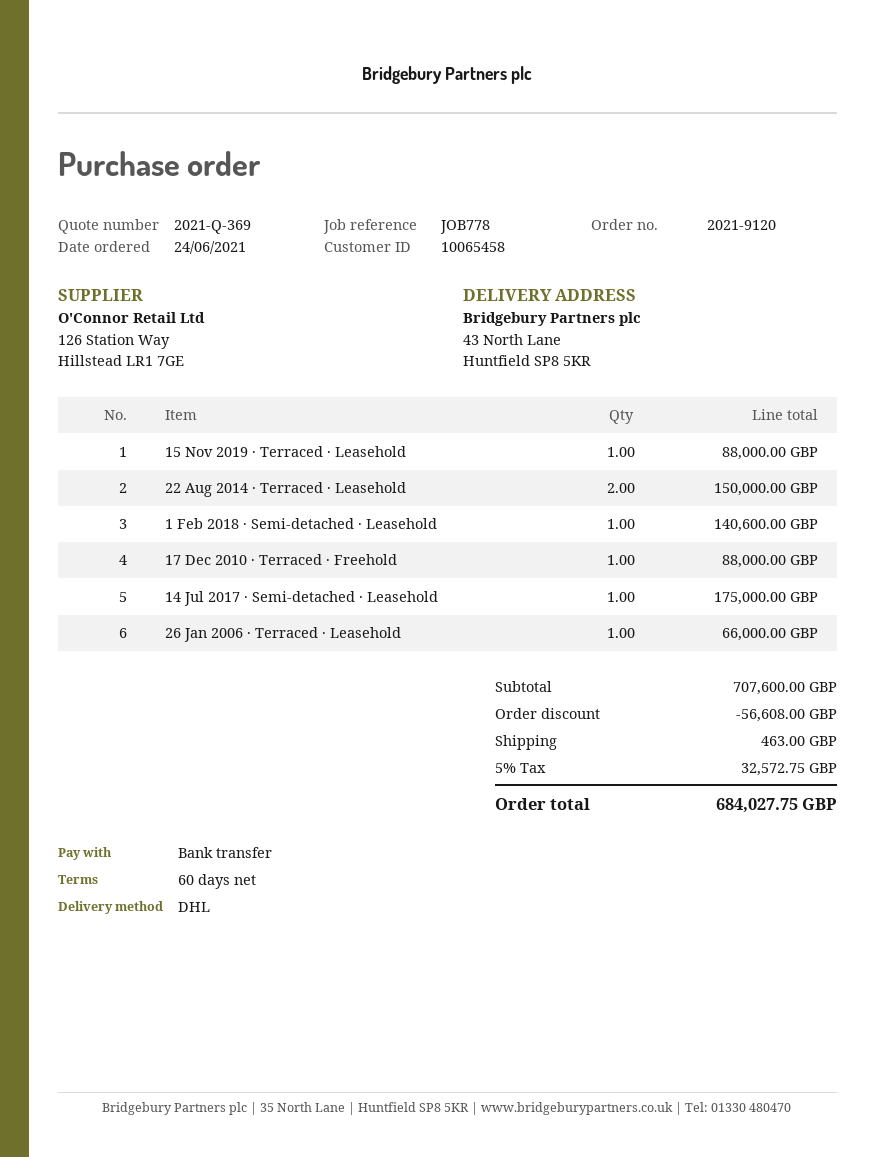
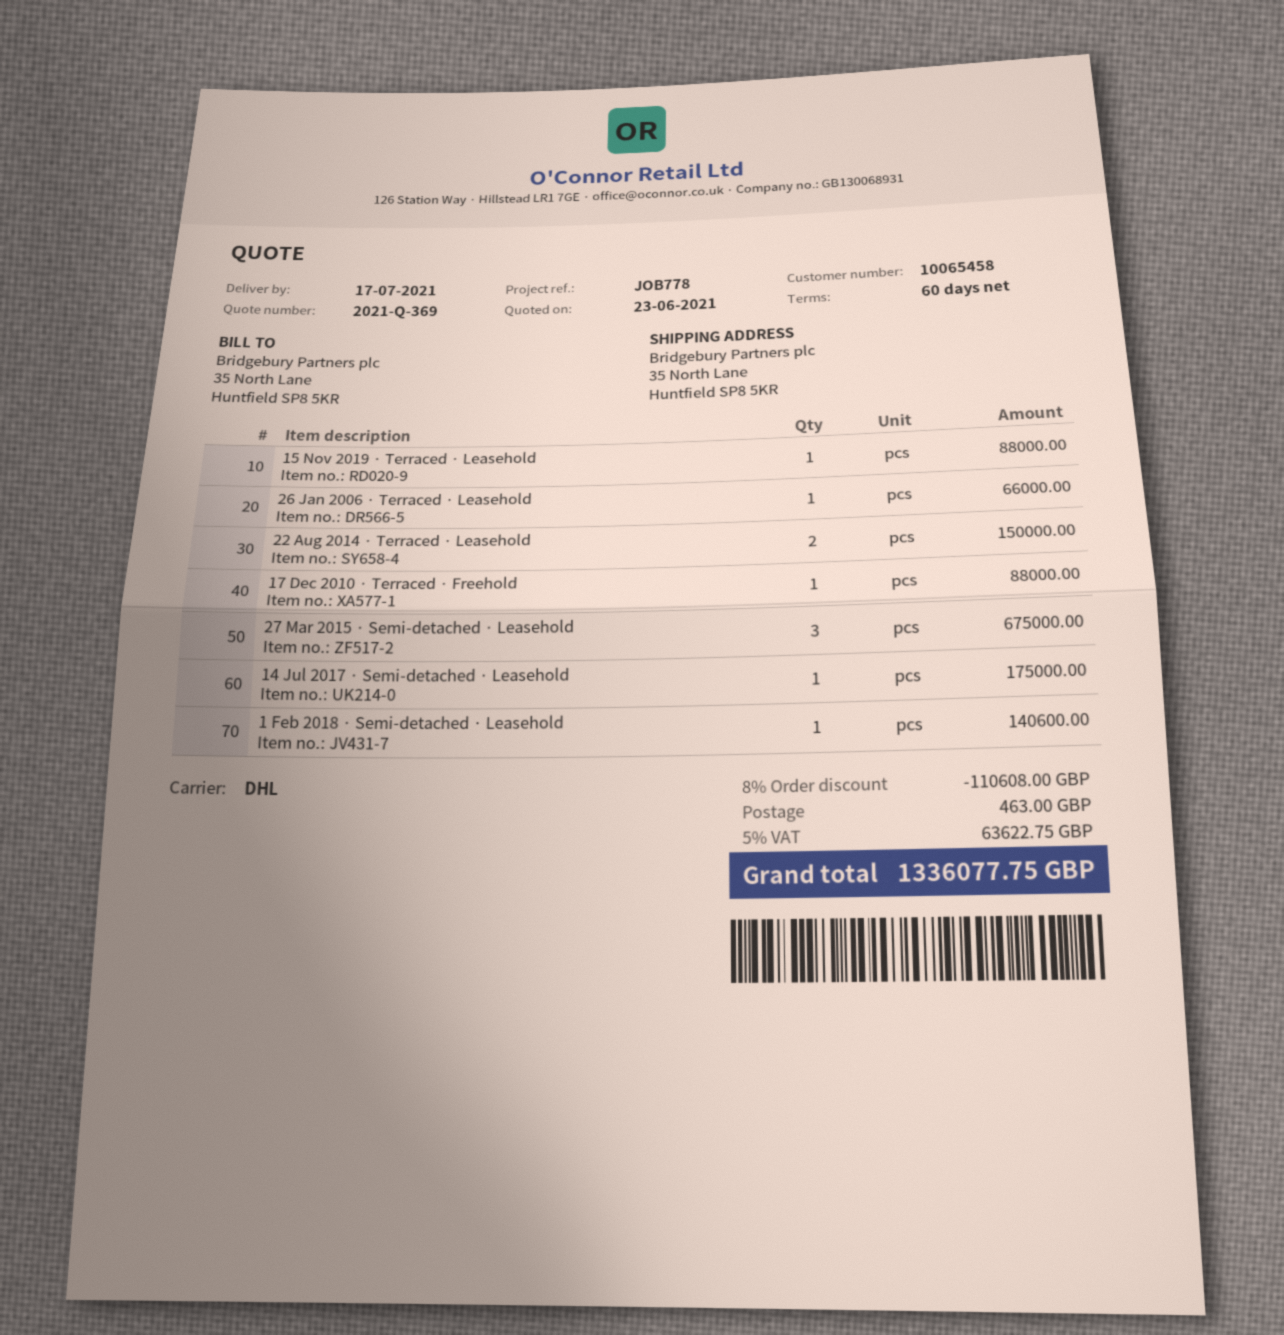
ship to: 43 North Lane, Huntfield SP8 5KR -> 35 North Lane, Huntfield SP8 5KR
27 Mar 2015 · Semi-detached · Leasehold: none -> 3 for 675000.00
discount: 56608.00 -> 110608.00
tax: 5% = 32572.75 -> 5% = 63622.75
total: 684027.75 -> 1336077.75

